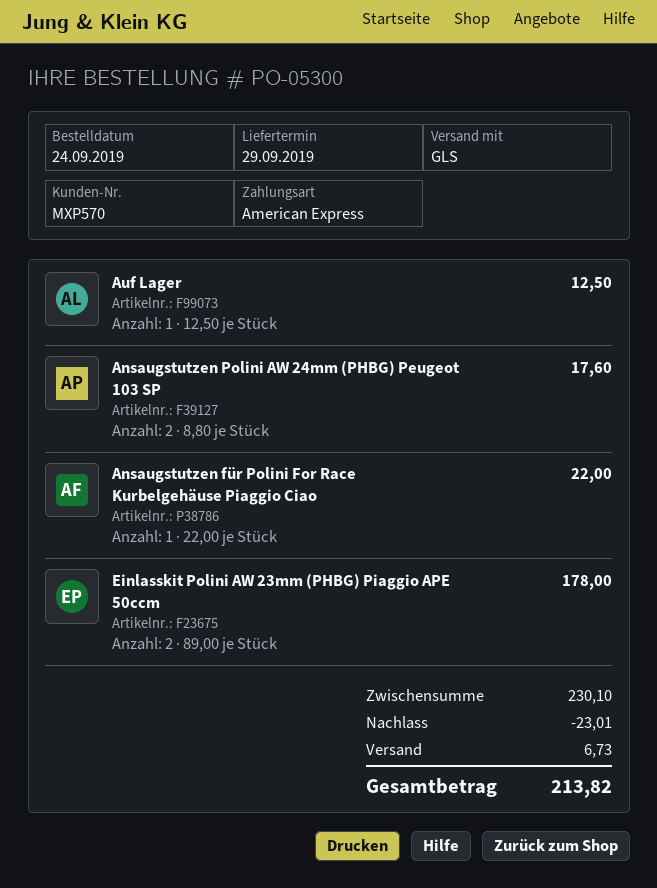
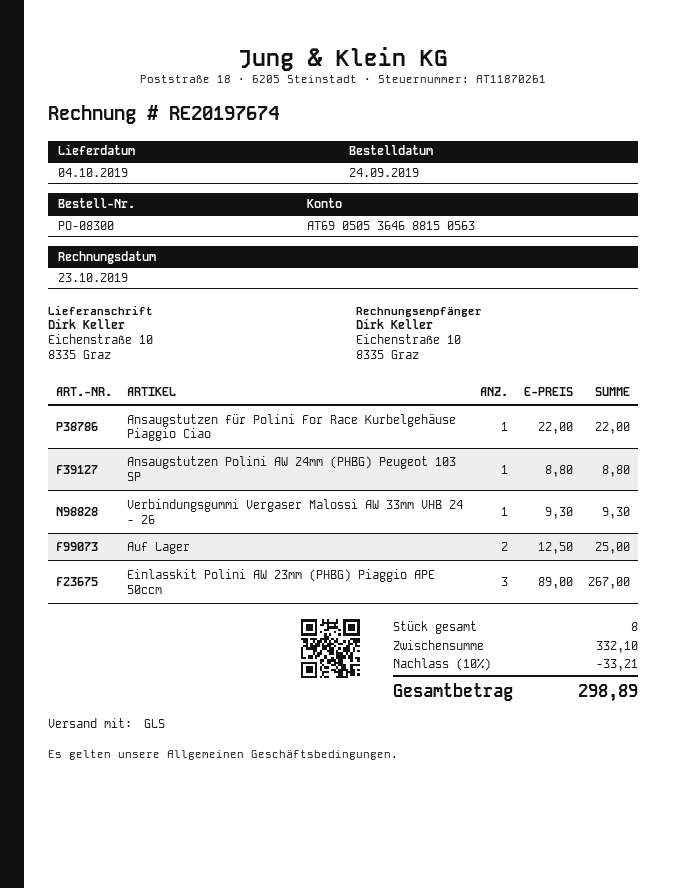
order number: PO-05300 -> PO-08300
delivery date: 2019-09-29 -> 2019-10-04
Auf Lager: 1 x 12.50 = 12.50 -> 2 x 12.50 = 25.00
Ansaugstutzen Polini AW 24mm (PHBG) Peugeot 103 SP: 2 x 8.80 = 17.60 -> 1 x 8.80 = 8.80
Einlasskit Polini AW 23mm (PHBG) Piaggio APE 50ccm: 2 x 89.00 = 178.00 -> 3 x 89.00 = 267.00
Verbindungsgummi Vergaser Malossi AW 33mm VHB 24 - 26: none -> 1 x 9.30 = 9.30
subtotal: 230.10 -> 332.10
discount: 23.01 -> 33.21
shipping: 6.73 -> none
total: 213.82 -> 298.89

